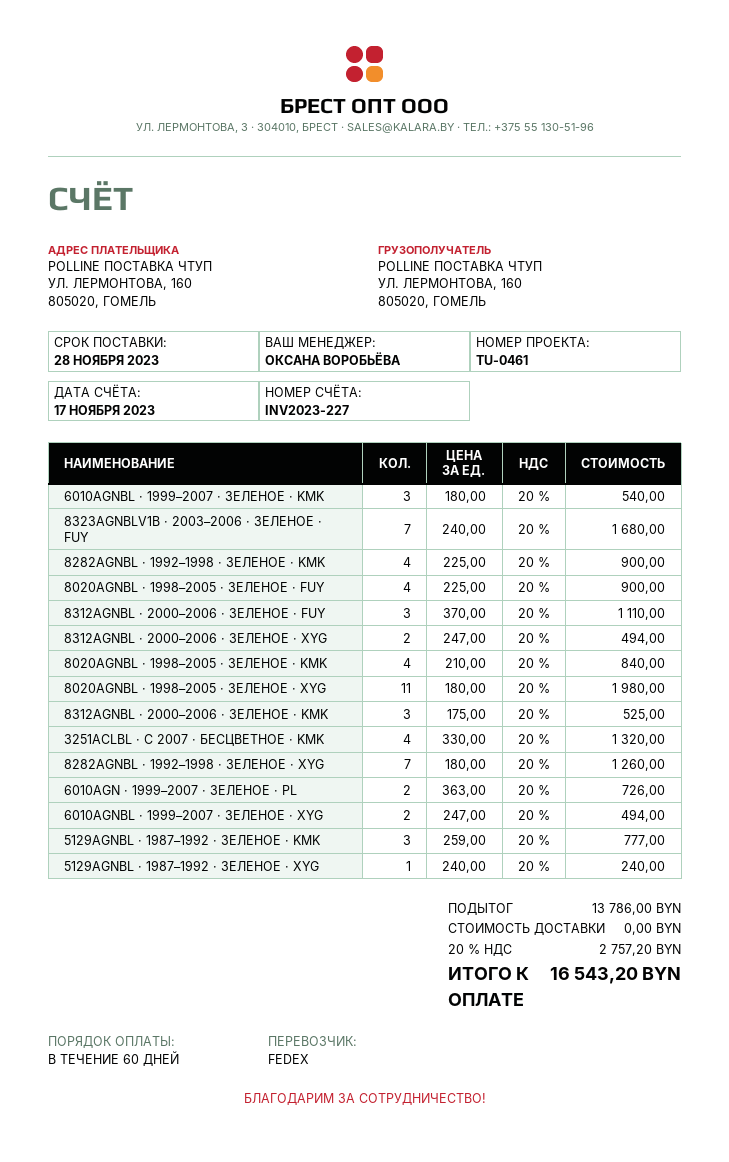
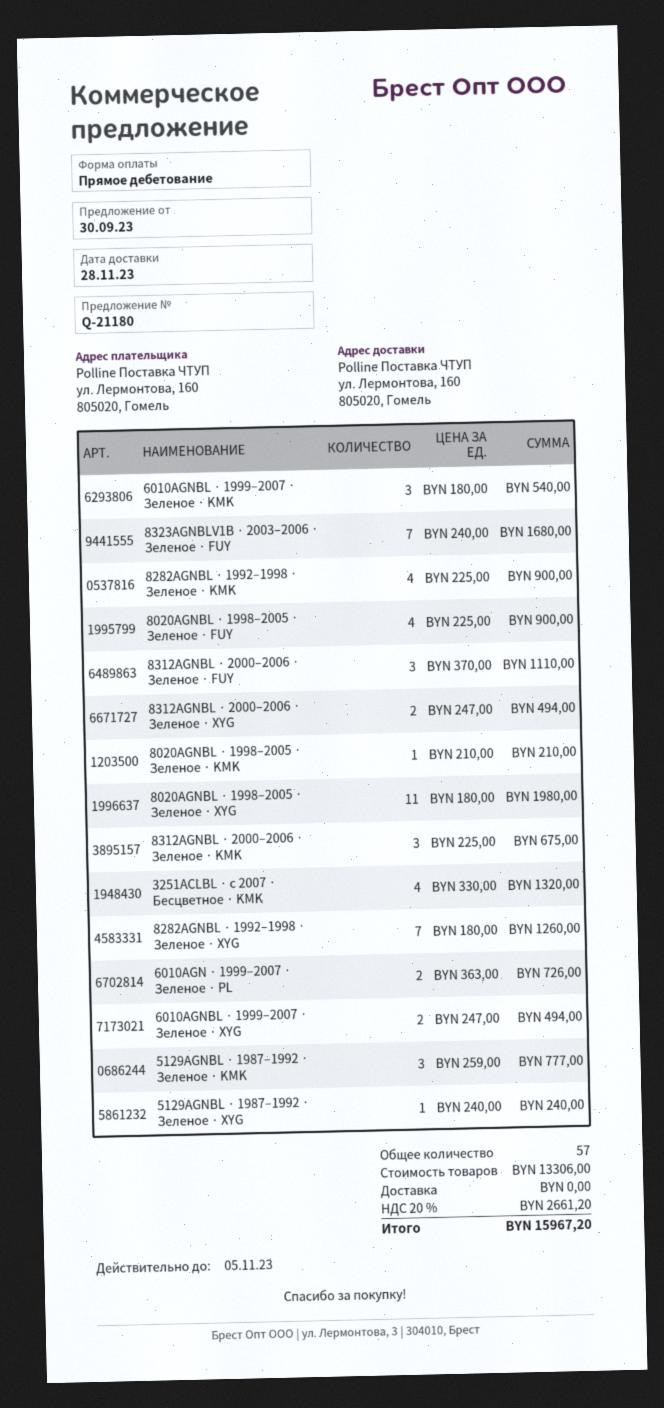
8020AGNBL · 1998–2005 · ЗЕЛЕНОЕ · KMK: 4 x 210.00 = 840.00 -> 1 x 210.00 = 210.00
8312AGNBL · 2000–2006 · ЗЕЛЕНОЕ · KMK: 3 x 175.00 = 525.00 -> 3 x 225.00 = 675.00
subtotal: 13786.00 -> 13306.00
tax: 20% = 2757.20 -> 20% = 2661.20
total: 16543.20 -> 15967.20

